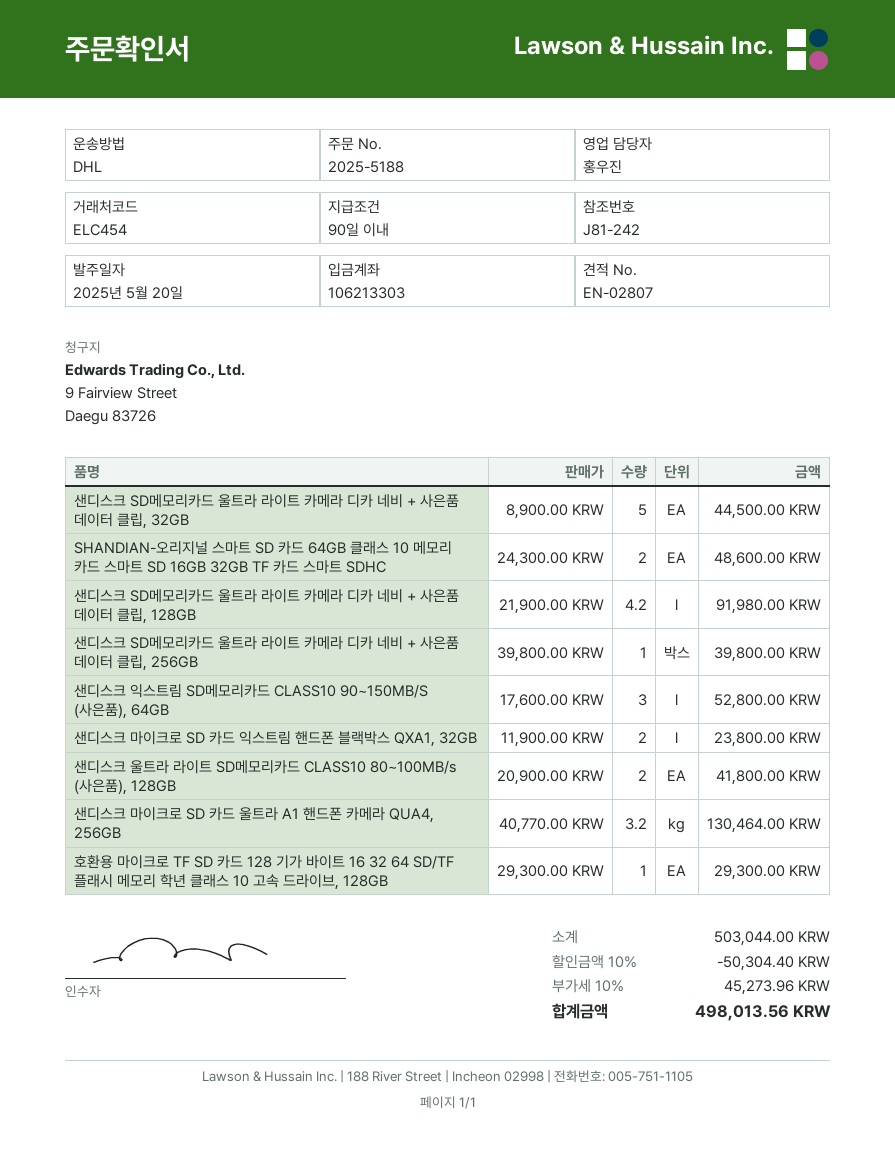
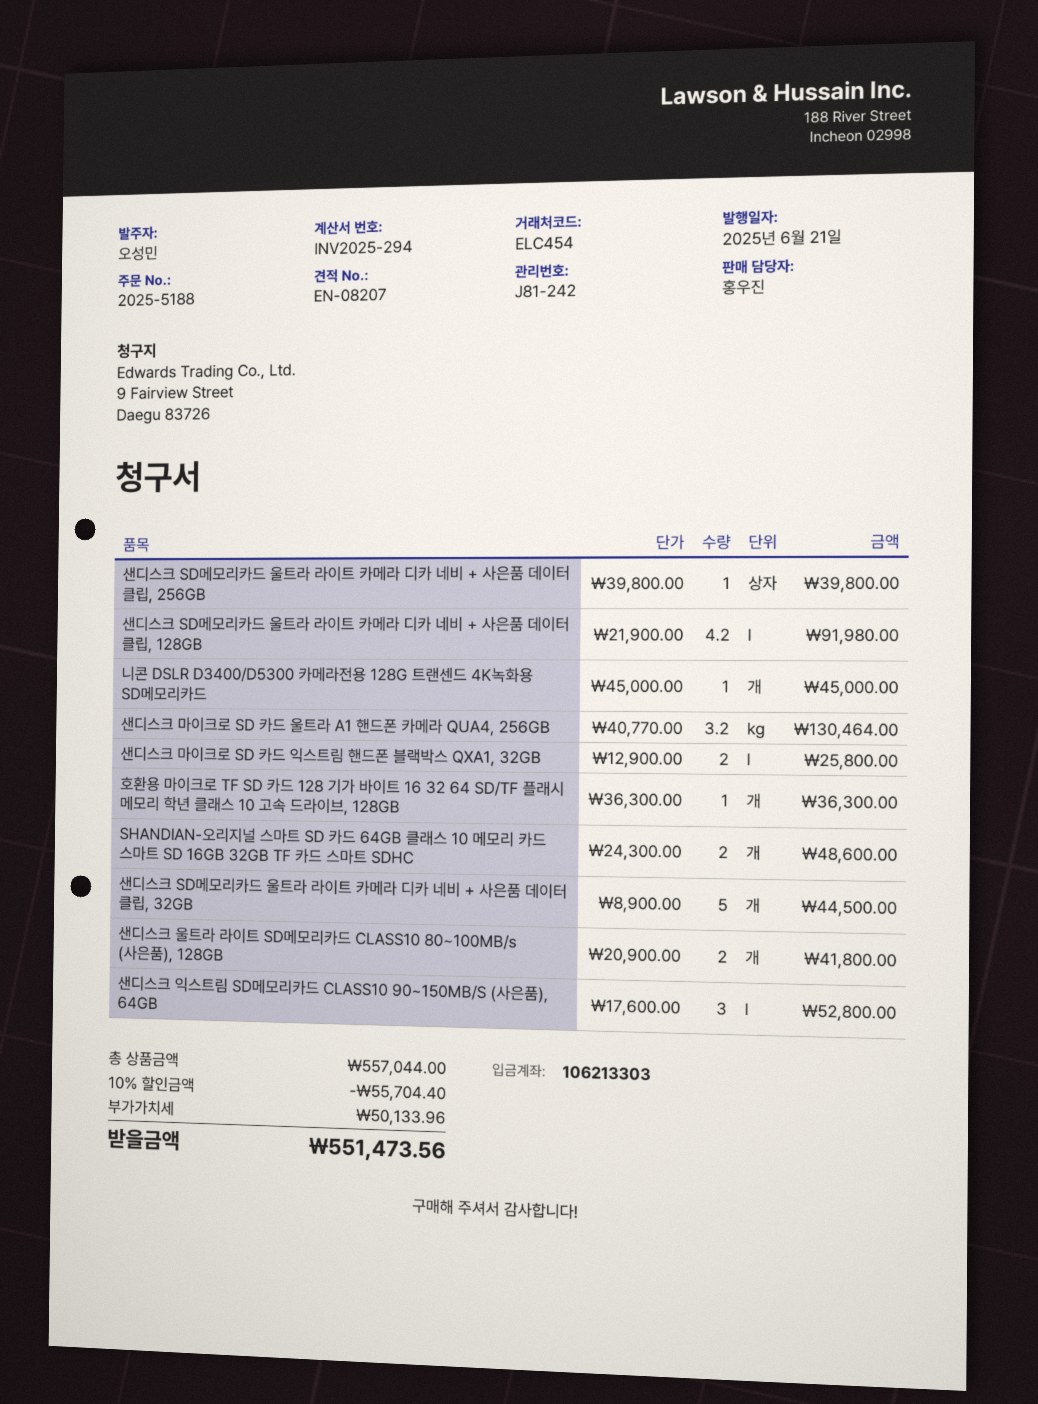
quote number: EN-02807 -> EN-08207
샌디스크 마이크로 SD 카드 익스트림 핸드폰 블랙박스 QXA1, 32GB: 2 x 11900.00 = 23800.00 -> 2 x 12900.00 = 25800.00
호환용 마이크로 TF SD 카드 128 기가 바이트 16 32 64 SD/TF 플래시 메모리 학년 클래스 10 고속 드라이브, 128GB: 1 x 29300.00 = 29300.00 -> 1 x 36300.00 = 36300.00
니콘 DSLR D3400/D5300 카메라전용 128G 트랜센드 4K녹화용 SD메모리카드: none -> 1 x 45000.00 = 45000.00
subtotal: 503044.00 -> 557044.00
discount: 10% = 50304.40 -> 10% = 55704.40
tax: 45273.96 -> 50133.96
total: 498013.56 -> 551473.56

